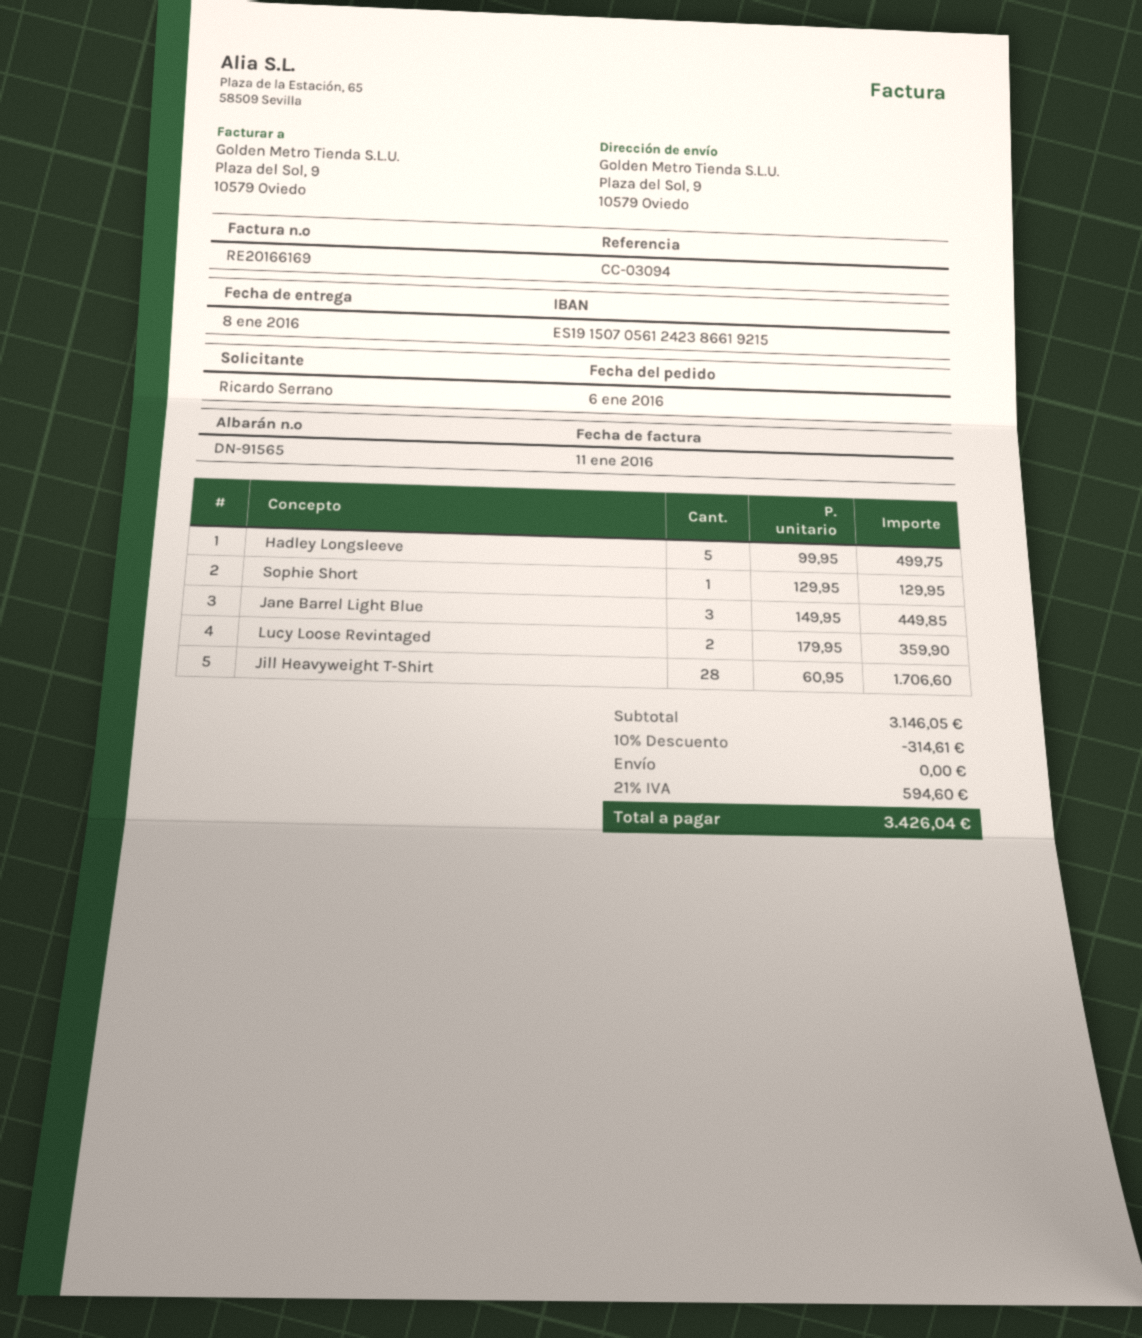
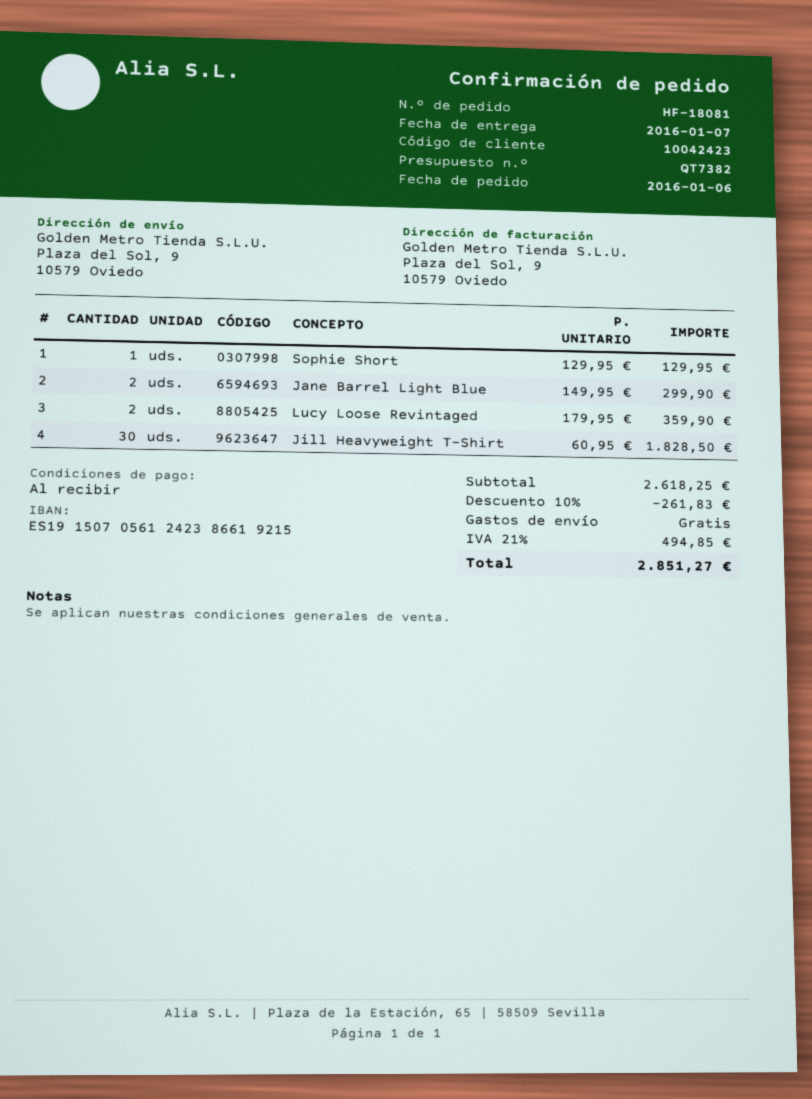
delivery date: 2016-01-08 -> 2016-01-07
Hadley Longsleeve: 5 x 99.95 = 499.75 -> none
Jane Barrel Light Blue: 3 x 149.95 = 449.85 -> 2 x 149.95 = 299.90
Jill Heavyweight T-Shirt: 28 x 60.95 = 1706.60 -> 30 x 60.95 = 1828.50
subtotal: 3146.05 -> 2618.25
discount: 10% = 314.61 -> 10% = 261.83
tax: 21% = 594.60 -> 21% = 494.85
total: 3426.04 -> 2851.27

